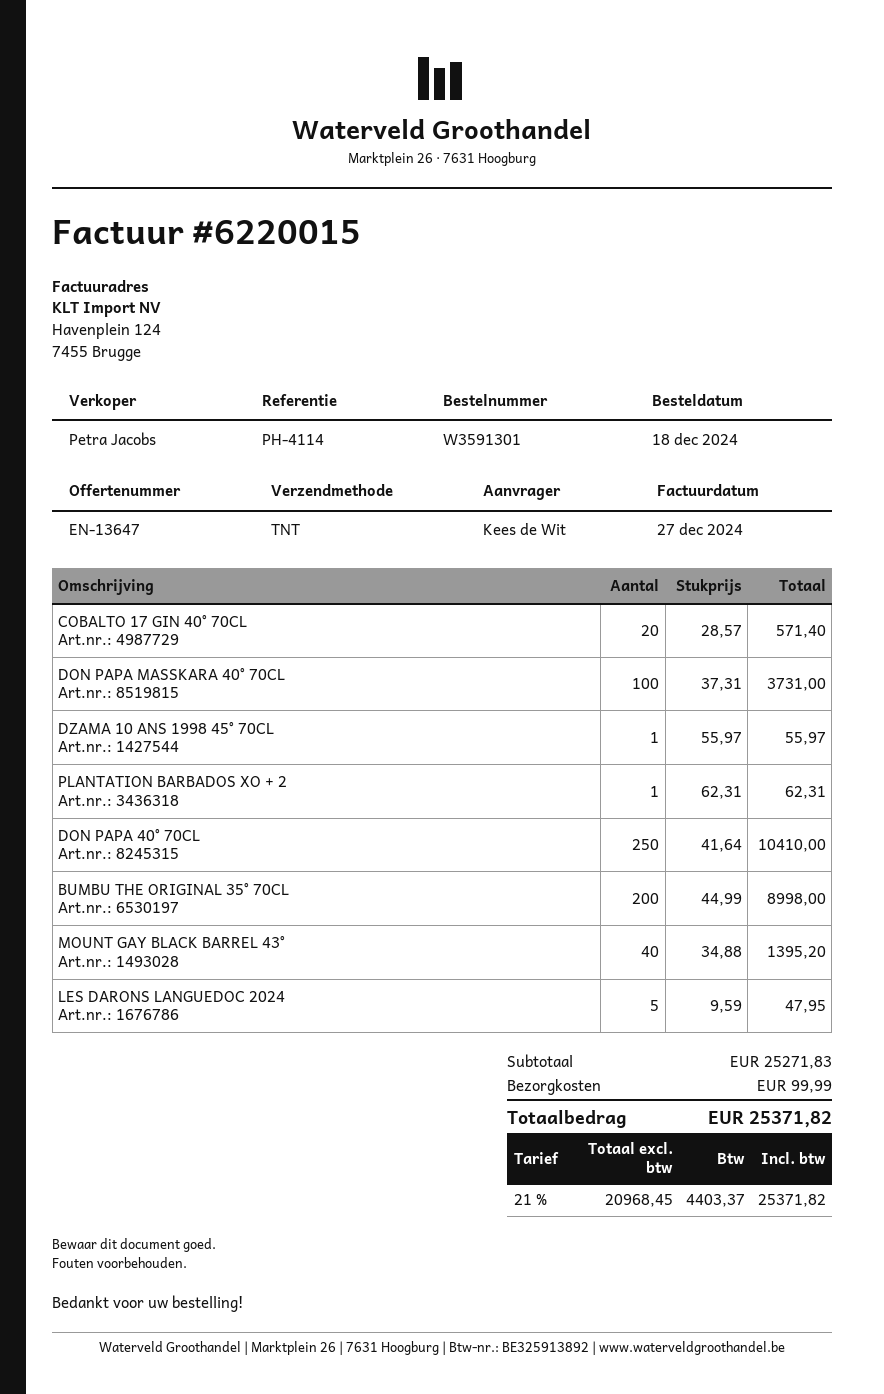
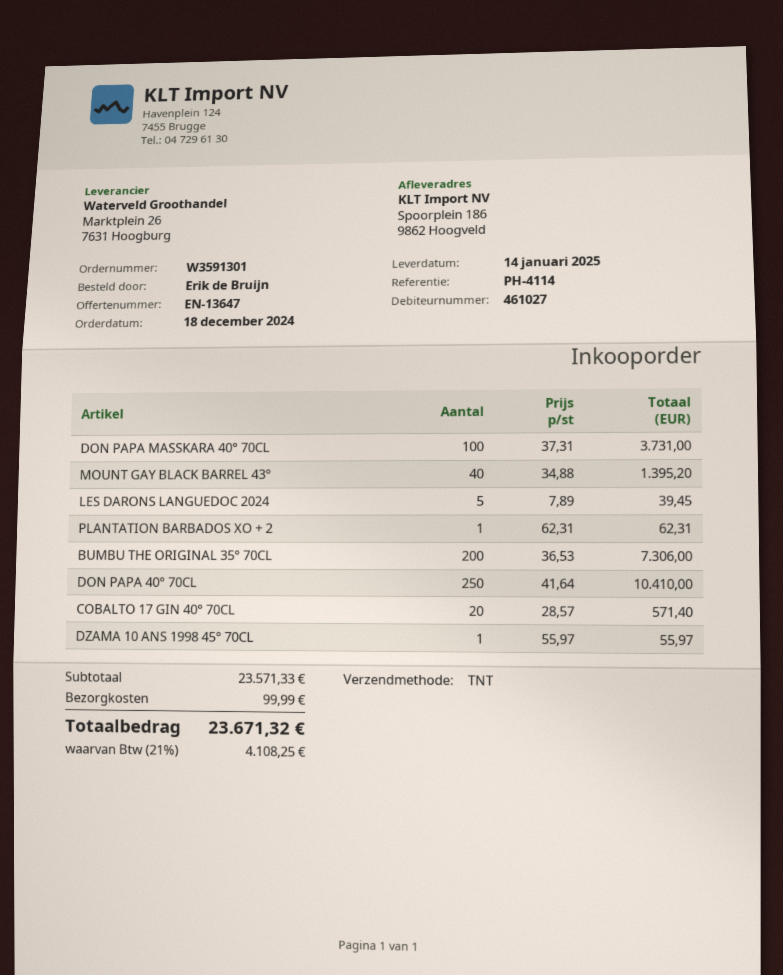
ordered by: Kees de Wit -> Erik de Bruijn
BUMBU THE ORIGINAL 35° 70CL: 200 x 44.99 = 8998.00 -> 200 x 36.53 = 7306.00
LES DARONS LANGUEDOC 2024: 5 x 9.59 = 47.95 -> 5 x 7.89 = 39.45
subtotal: 25271.83 -> 23571.33
tax: 21% = 4403.37 -> 21% = 4108.25
total: 25371.82 -> 23671.32

